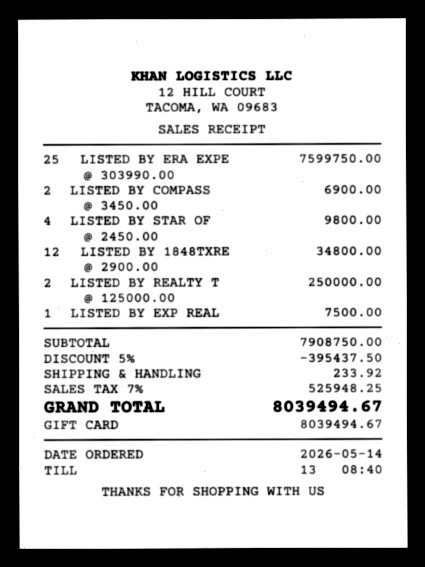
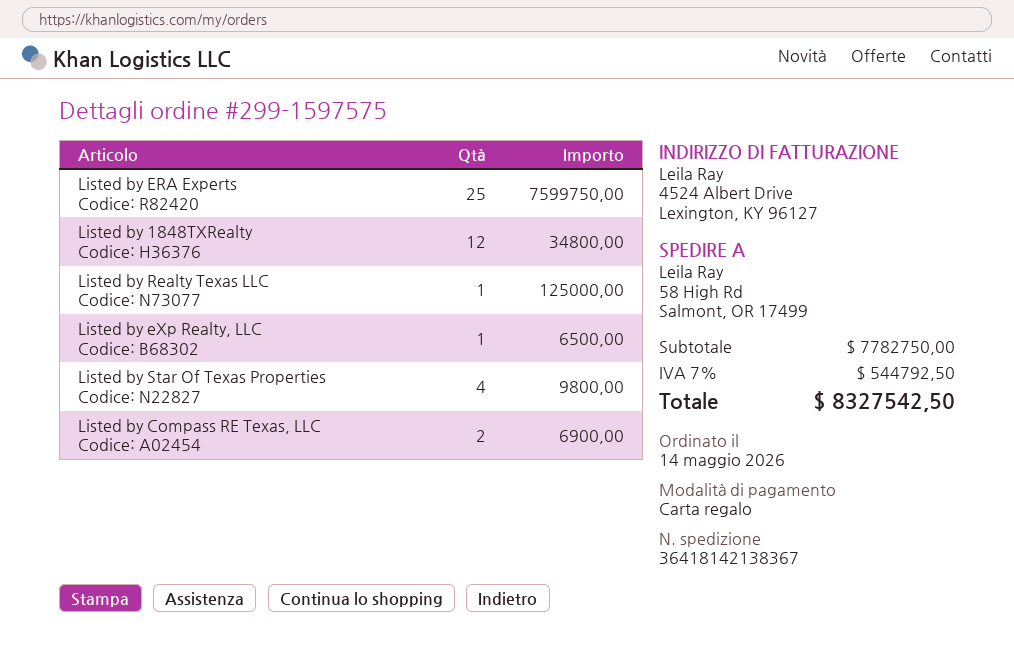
LISTED BY REALTY T: 2 for 250000.00 -> 1 for 125000.00
LISTED BY EXP REAL: 1 for 7500.00 -> 1 for 6500.00
subtotal: 7908750.00 -> 7782750.00
discount: 5% = 395437.50 -> none
shipping: 233.92 -> none
tax: 7% = 525948.25 -> 7% = 544792.50
total: 8039494.67 -> 8327542.50

